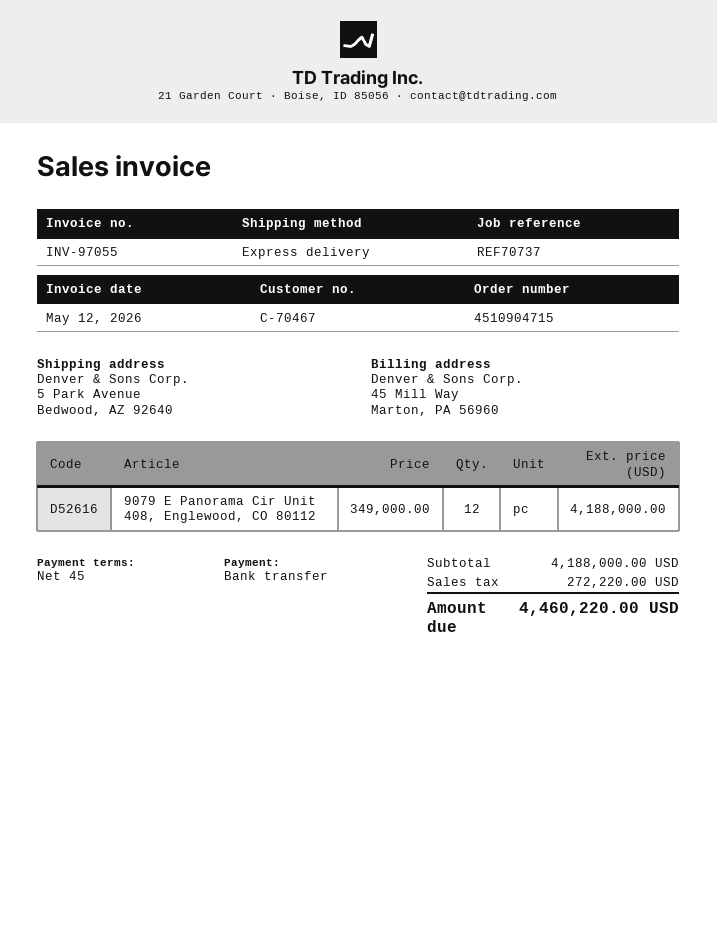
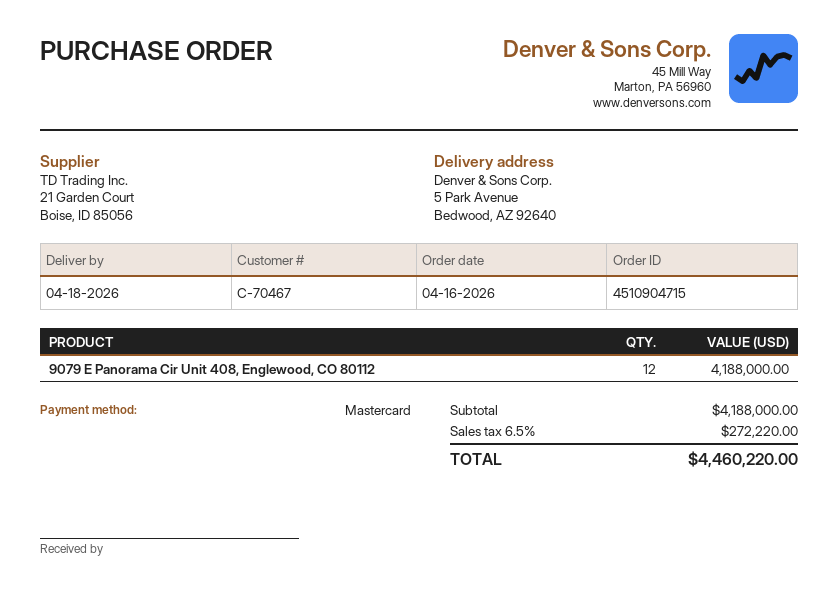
payment method: bank transfer -> Mastercard

